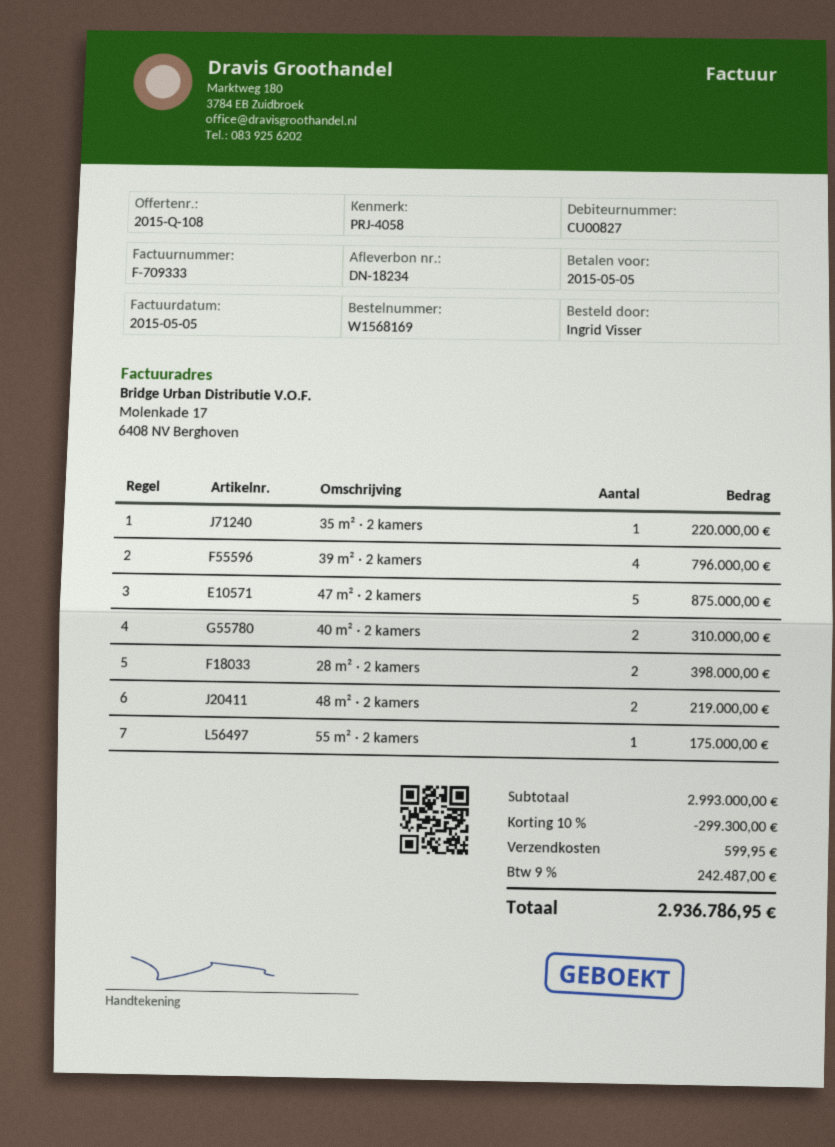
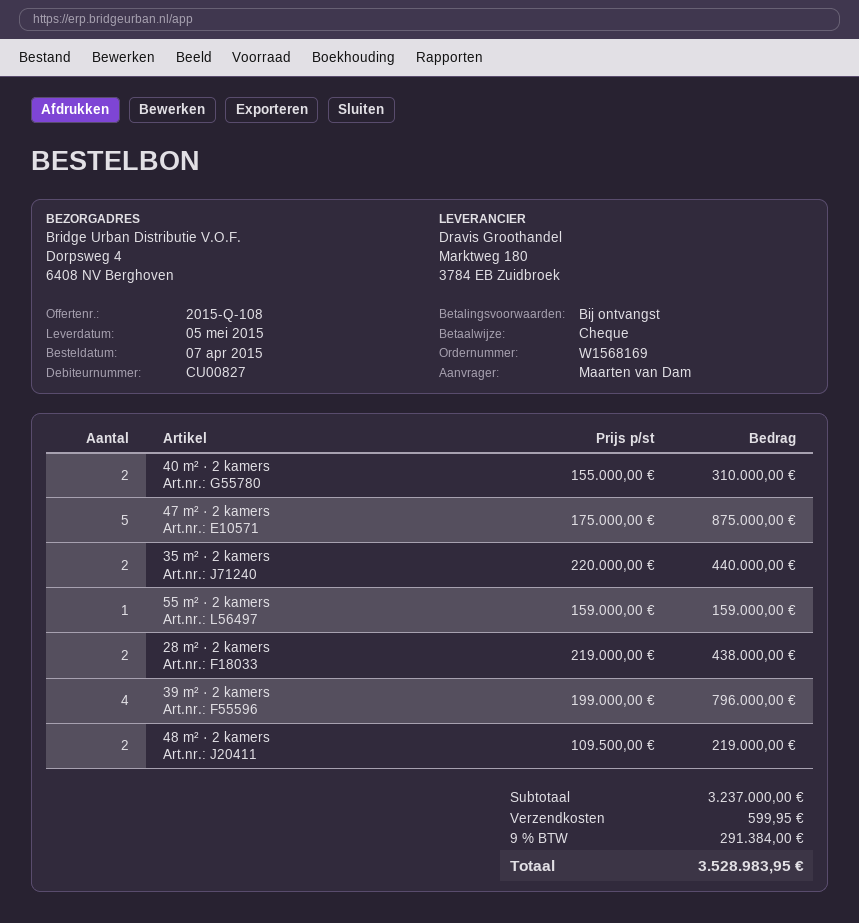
ordered by: Ingrid Visser -> Maarten van Dam
35 m² · 2 kamers: 1 for 220000.00 -> 2 for 440000.00
28 m² · 2 kamers: 2 for 398000.00 -> 2 for 438000.00
55 m² · 2 kamers: 1 for 175000.00 -> 1 for 159000.00
subtotal: 2993000.00 -> 3237000.00
discount: 10% = 299300.00 -> none
tax: 9% = 242487.00 -> 9% = 291384.00
total: 2936786.95 -> 3528983.95

